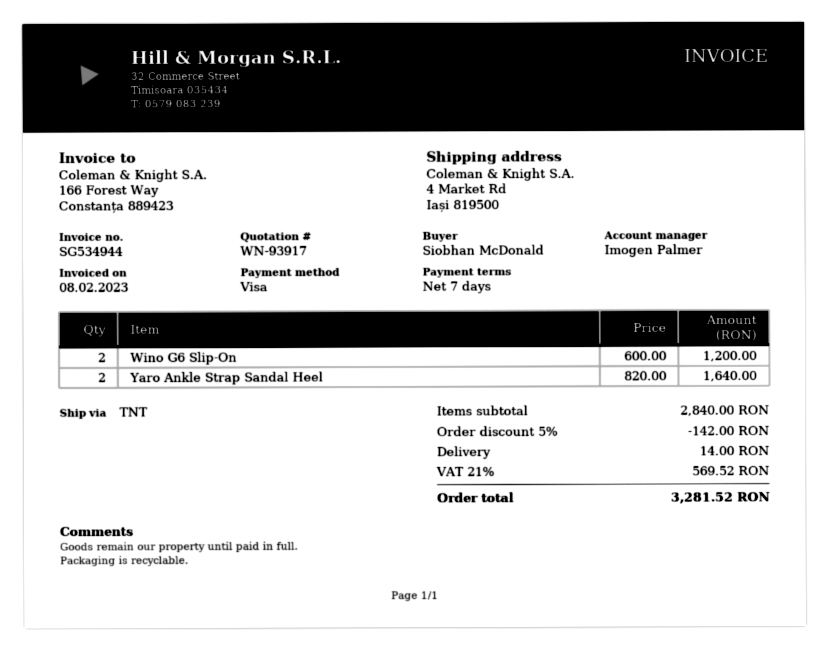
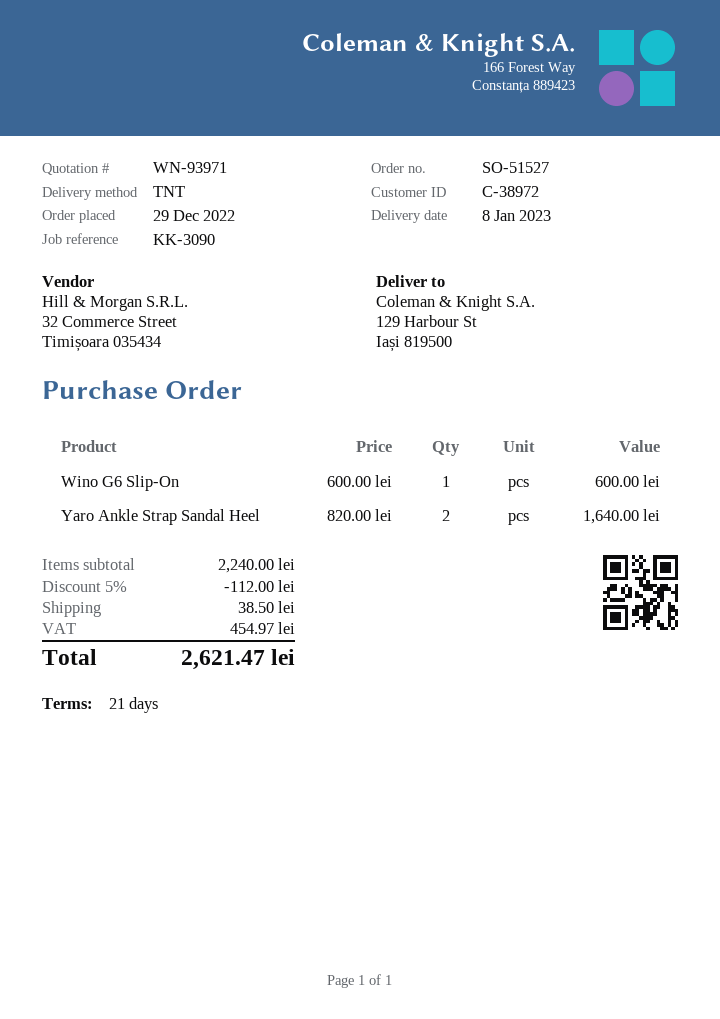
quote number: WN-93917 -> WN-93971
payment terms: 7 days -> 21 days
ship to: 4 Market Rd, Iași 819500 -> 129 Harbour St, Iași 819500
Wino G6 Slip-On: 2 x 600.00 = 1200.00 -> 1 x 600.00 = 600.00
subtotal: 2840.00 -> 2240.00
discount: 5% = 142.00 -> 5% = 112.00
shipping: 14.00 -> 38.50
tax: 569.52 -> 454.97
total: 3281.52 -> 2621.47

